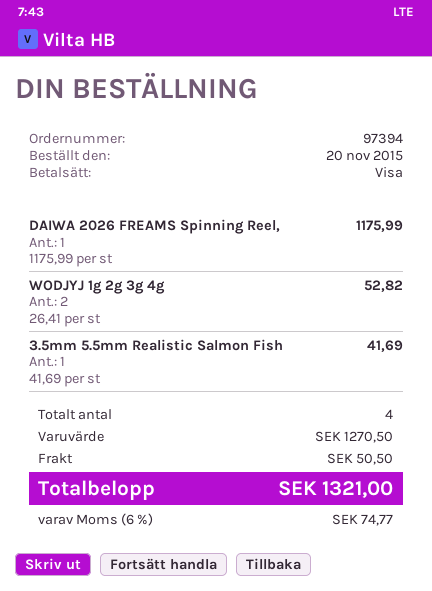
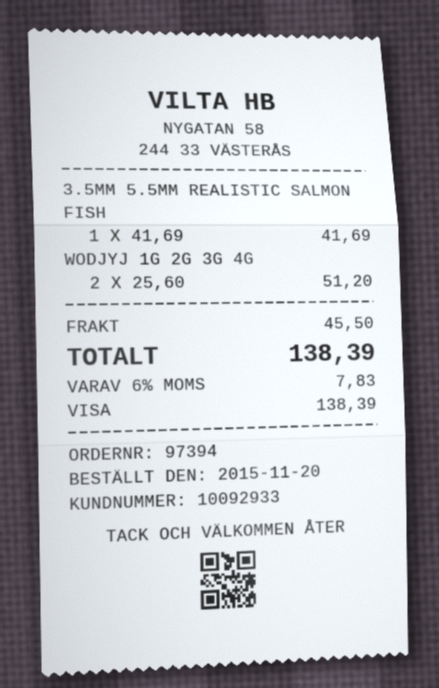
DAIWA 2026 FREAMS Spinning Reel,: 1 x 1175.99 = 1175.99 -> none
WODJYJ 1g 2g 3g 4g: 2 x 26.41 = 52.82 -> 2 x 25.60 = 51.20
shipping: 50.50 -> 45.50
tax: 6% = 74.77 -> 6% = 7.83
total: 1321.00 -> 138.39

